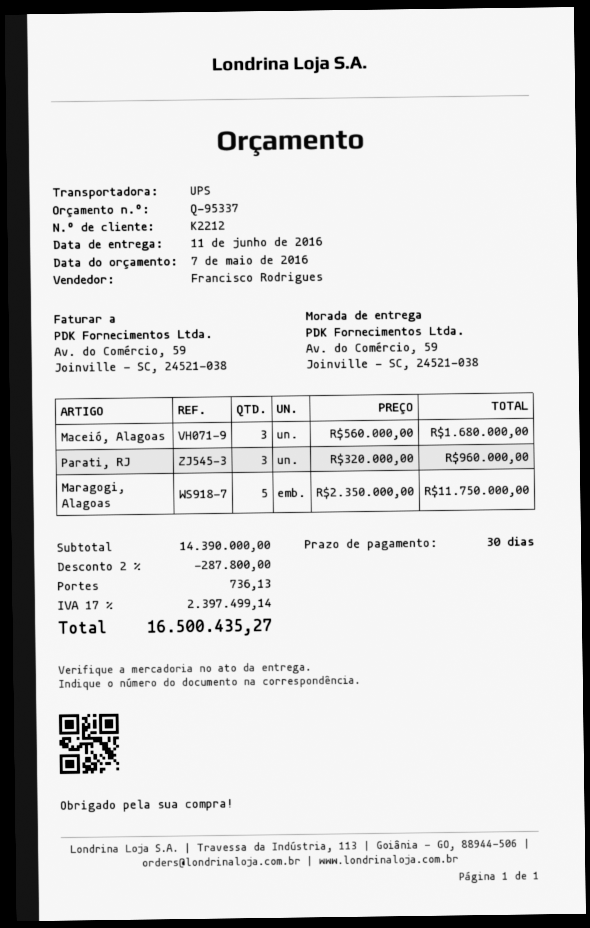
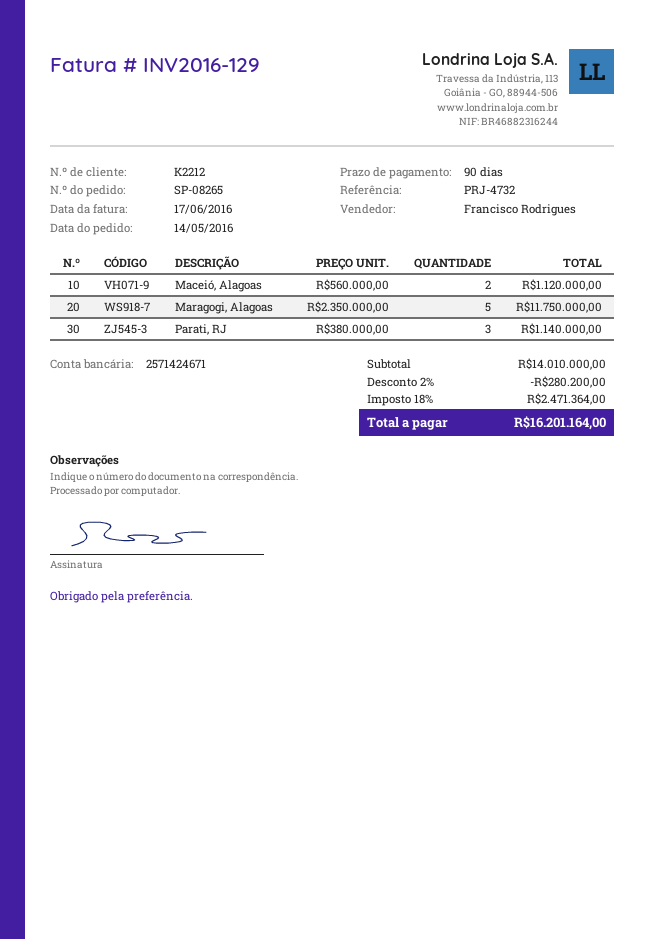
payment terms: 30 days -> 90 days
Maceió, Alagoas: 3 x 560000.00 = 1680000.00 -> 2 x 560000.00 = 1120000.00
Parati, RJ: 3 x 320000.00 = 960000.00 -> 3 x 380000.00 = 1140000.00
subtotal: 14390000.00 -> 14010000.00
discount: 2% = 287800.00 -> 2% = 280200.00
shipping: 736.13 -> none
tax: 17% = 2397499.14 -> 18% = 2471364.00
total: 16500435.27 -> 16201164.00

